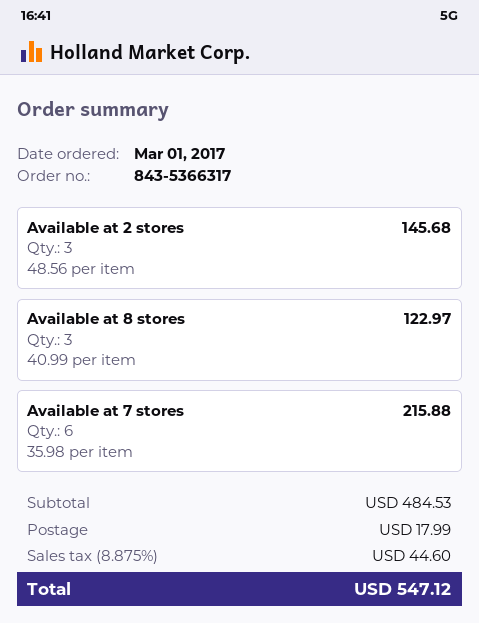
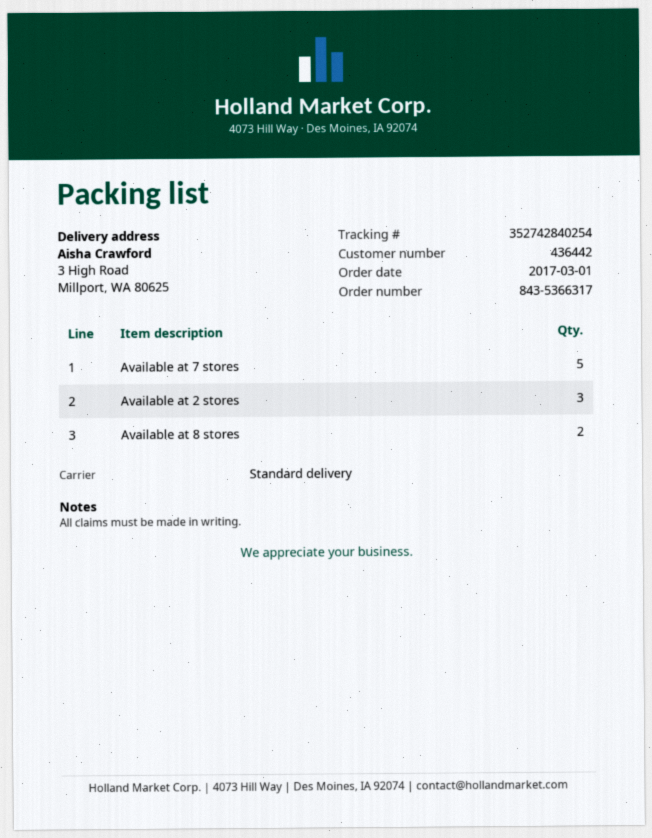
Available at 8 stores: 3 -> 2
Available at 7 stores: 6 -> 5

